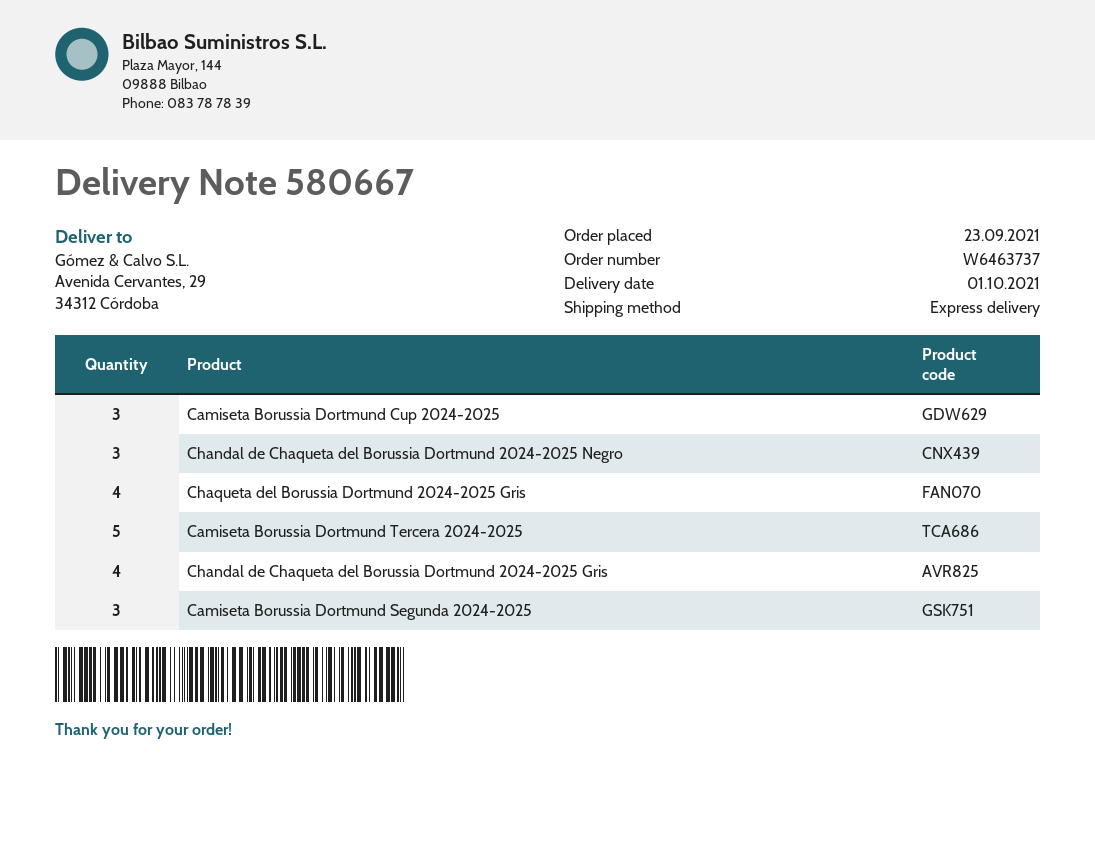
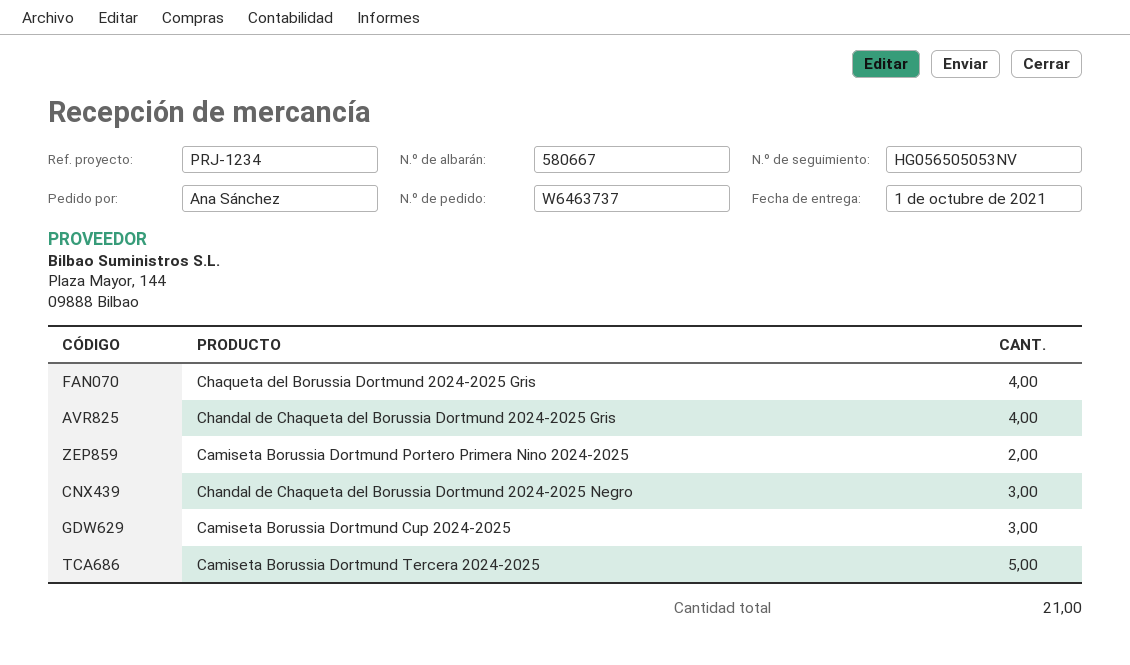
Camiseta Borussia Dortmund Segunda 2024-2025: 3 -> none
Camiseta Borussia Dortmund Portero Primera Nino 2024-2025: none -> 2

